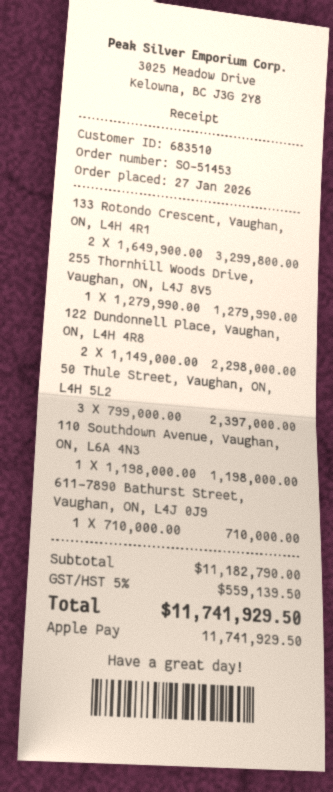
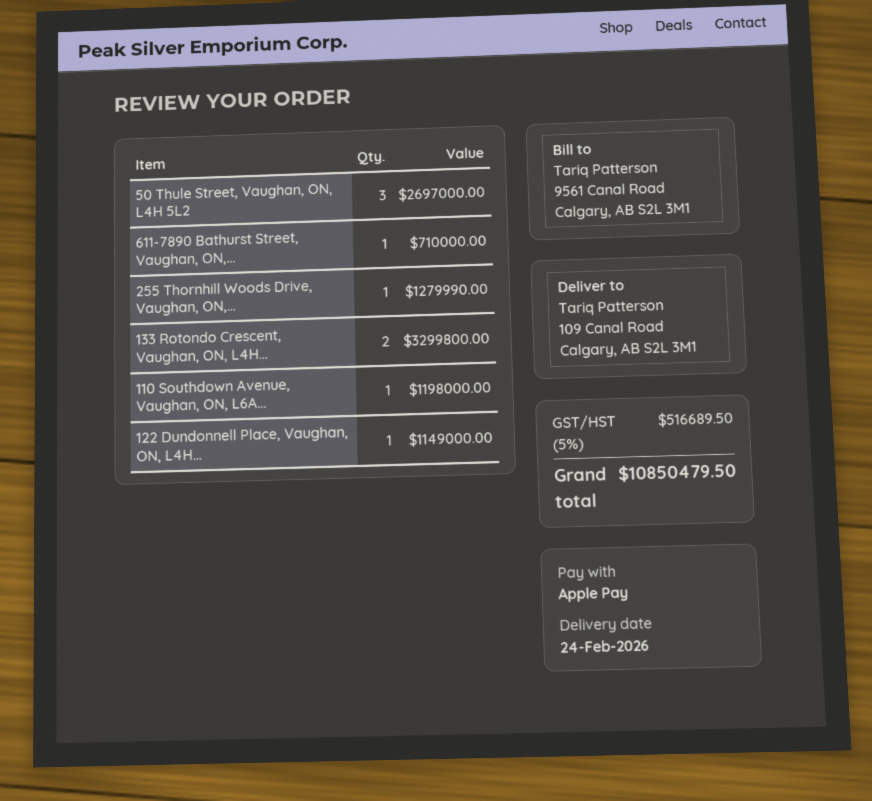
122 Dundonnell Place, Vaughan, ON, L4H 4R8: 2 for 2298000.00 -> 1 for 1149000.00
50 Thule Street, Vaughan, ON, L4H 5L2: 3 for 2397000.00 -> 3 for 2697000.00
tax: 5% = 559139.50 -> 5% = 516689.50
total: 11741929.50 -> 10850479.50

